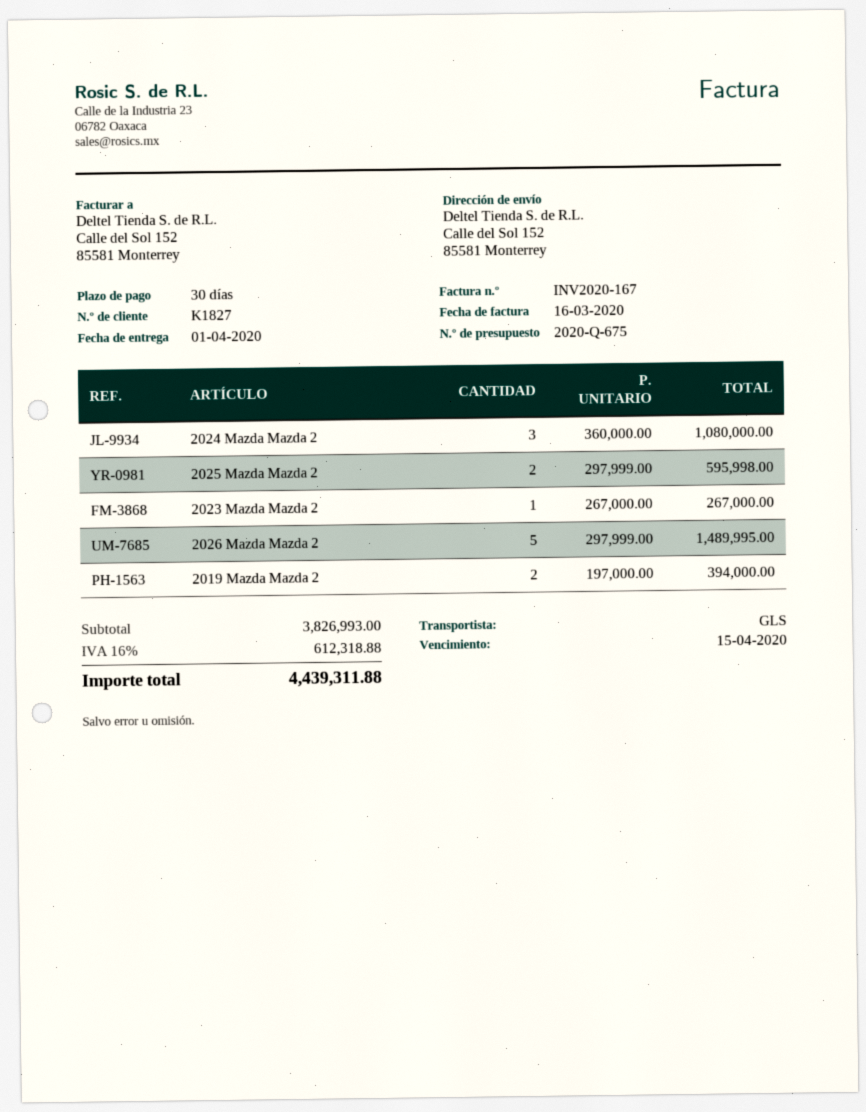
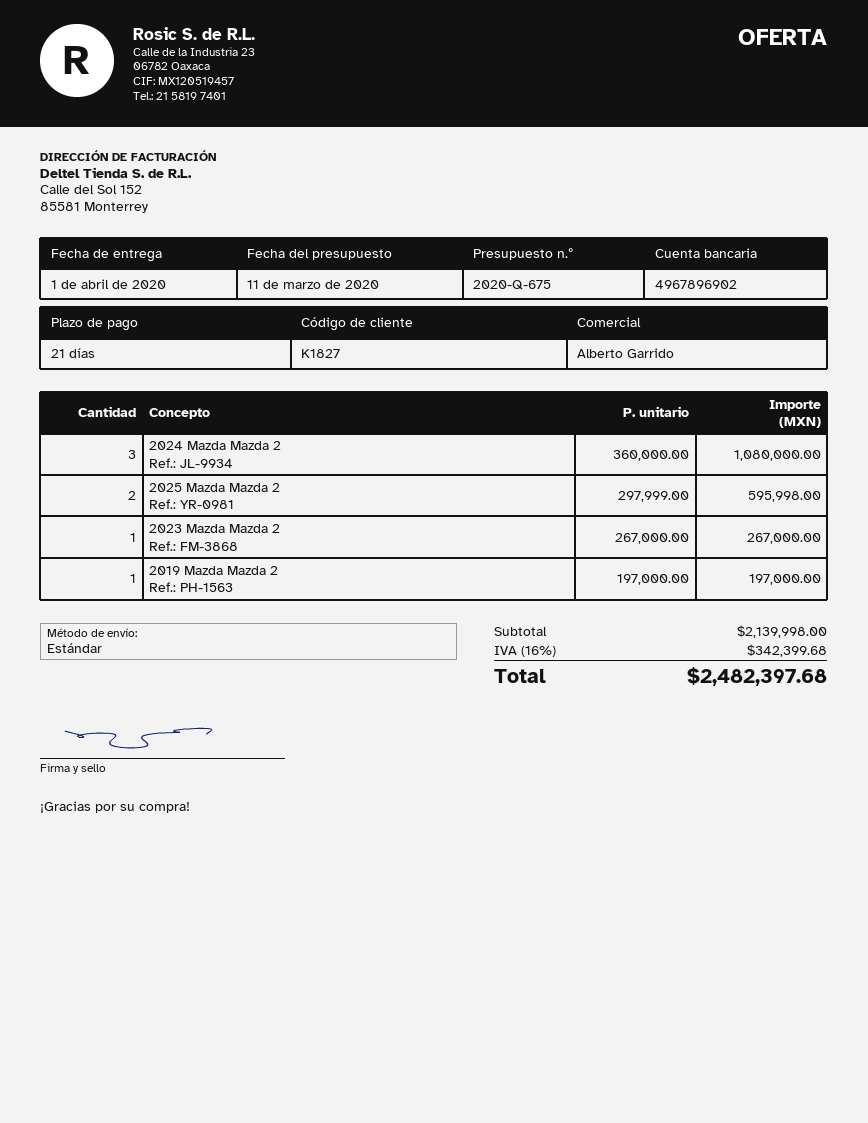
payment terms: 30 days -> 21 days
shipping method: GLS -> standard
2026 Mazda Mazda 2: 5 x 297999.00 = 1489995.00 -> none
2019 Mazda Mazda 2: 2 x 197000.00 = 394000.00 -> 1 x 197000.00 = 197000.00
subtotal: 3826993.00 -> 2139998.00
tax: 16% = 612318.88 -> 16% = 342399.68
total: 4439311.88 -> 2482397.68

